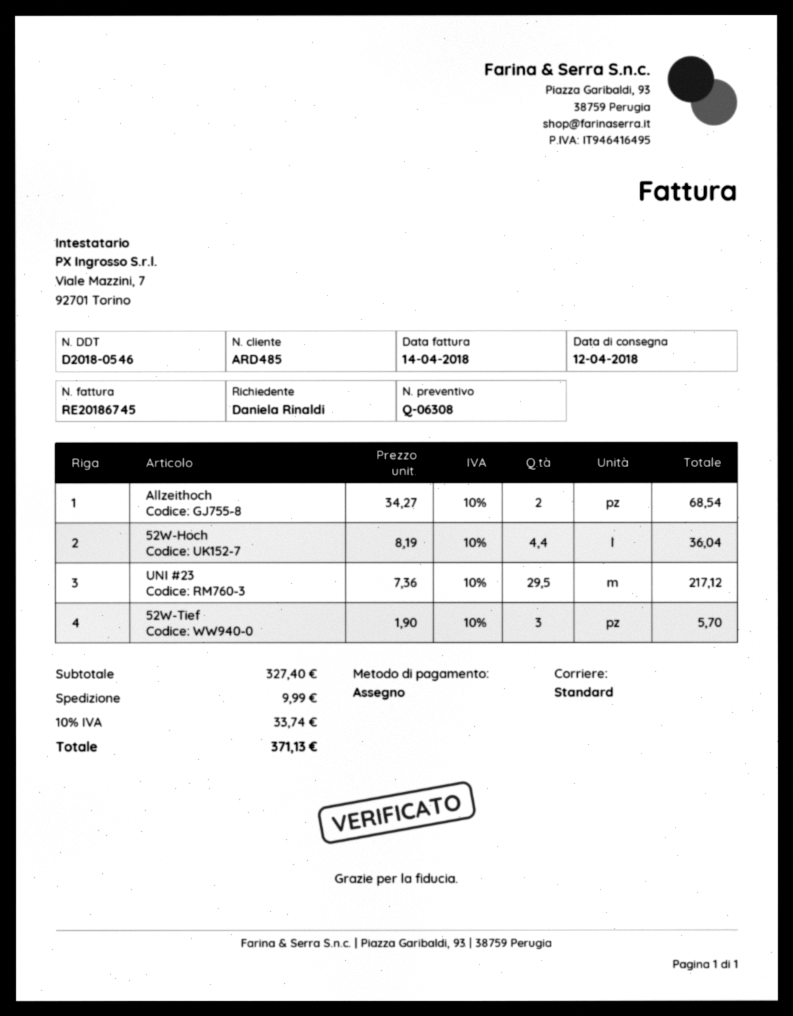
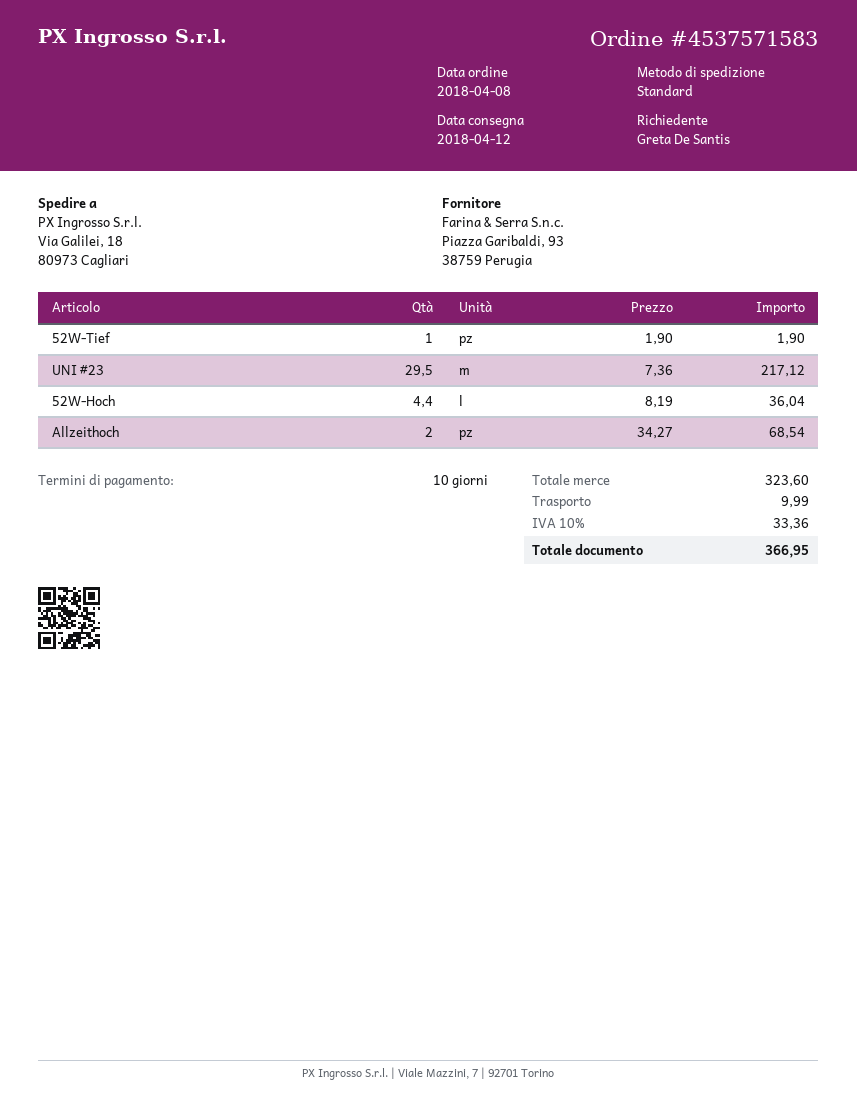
ordered by: Daniela Rinaldi -> Greta De Santis
52W-Tief: 3 x 1.90 = 5.70 -> 1 x 1.90 = 1.90
subtotal: 327.40 -> 323.60
tax: 10% = 33.74 -> 10% = 33.36
total: 371.13 -> 366.95

